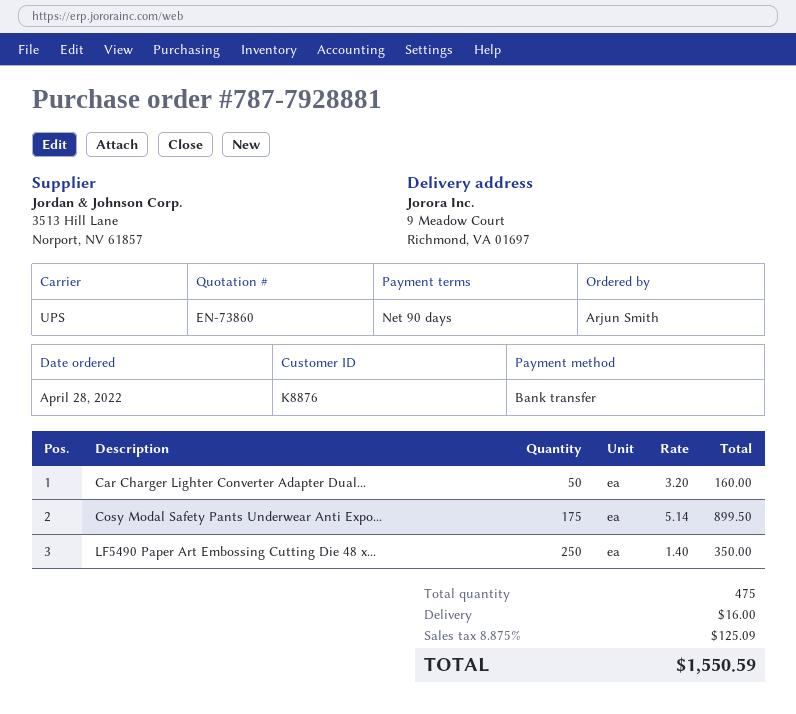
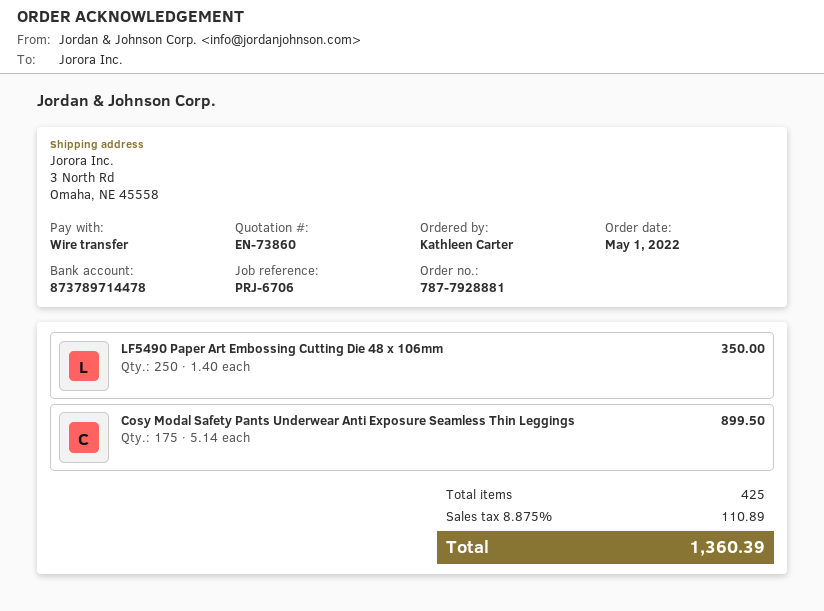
order date: 2022-04-28 -> 2022-05-01
ordered by: Arjun Smith -> Kathleen Carter
ship to: 9 Meadow Court, Richmond, VA 01697 -> 3 North Rd, Omaha, NE 45558
Car Charger Lighter Converter Adapter Dual...: 50 x 3.20 = 160.00 -> none
total quantity: 475 -> 425
shipping: 16.00 -> none
tax: 8.875% = 125.09 -> 8.875% = 110.89
total: 1550.59 -> 1360.39

